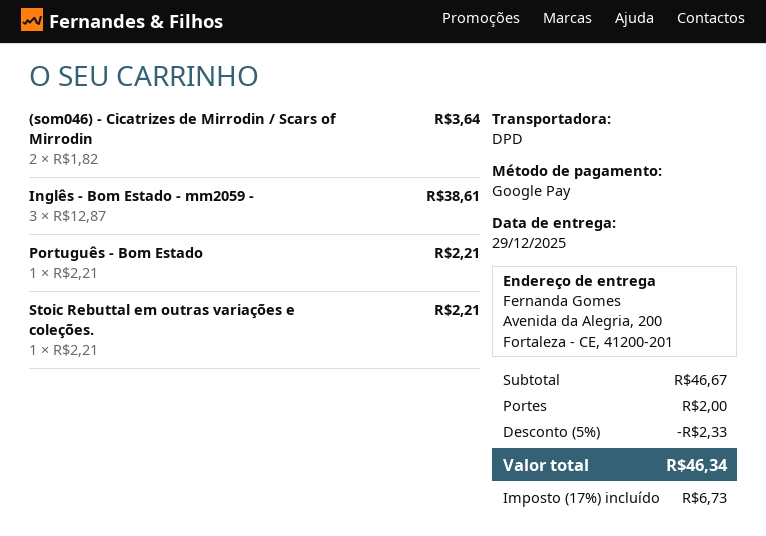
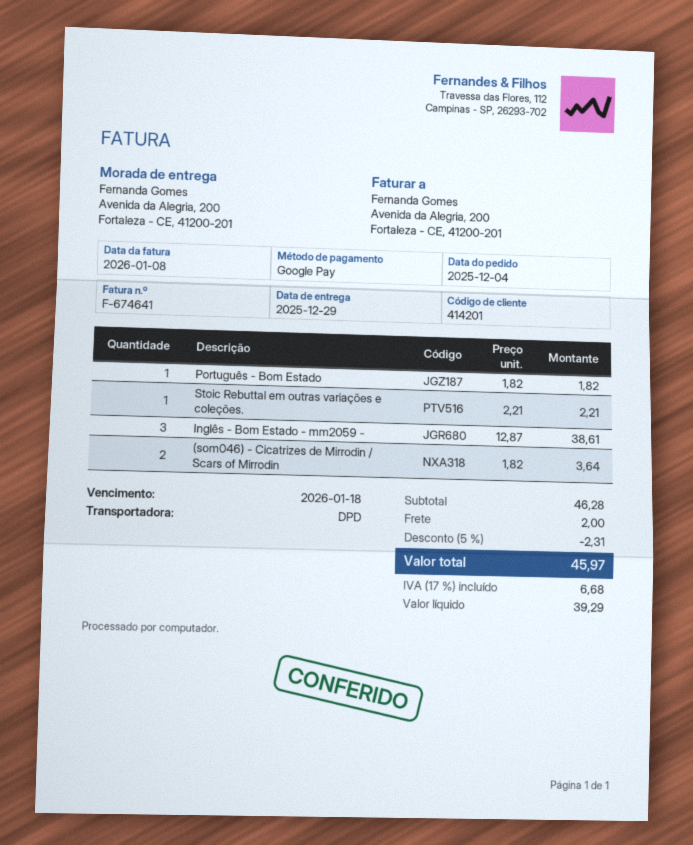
Português - Bom Estado: 1 x 2.21 = 2.21 -> 1 x 1.82 = 1.82
subtotal: 46.67 -> 46.28
discount: 5% = 2.33 -> 5% = 2.31
tax: 17% = 6.73 -> 17% = 6.68
total: 46.34 -> 45.97

